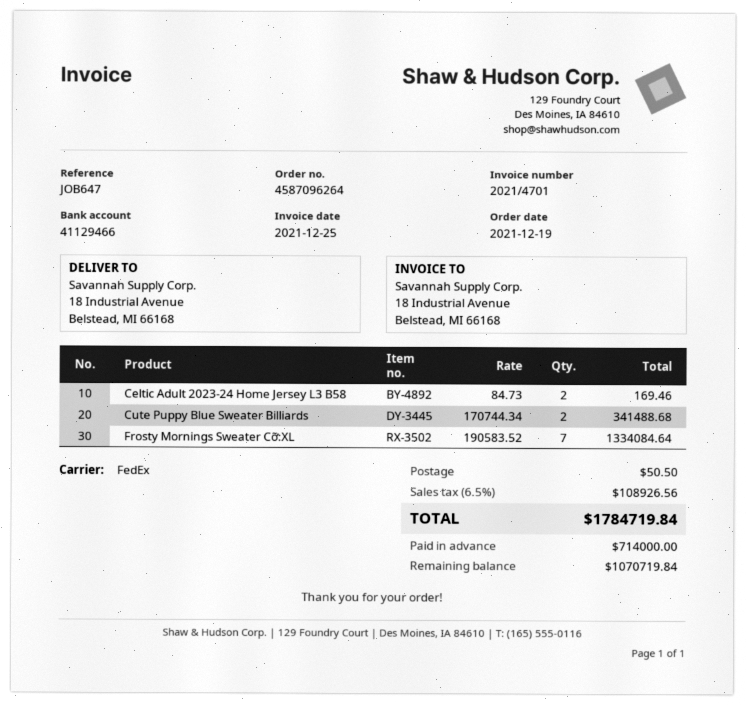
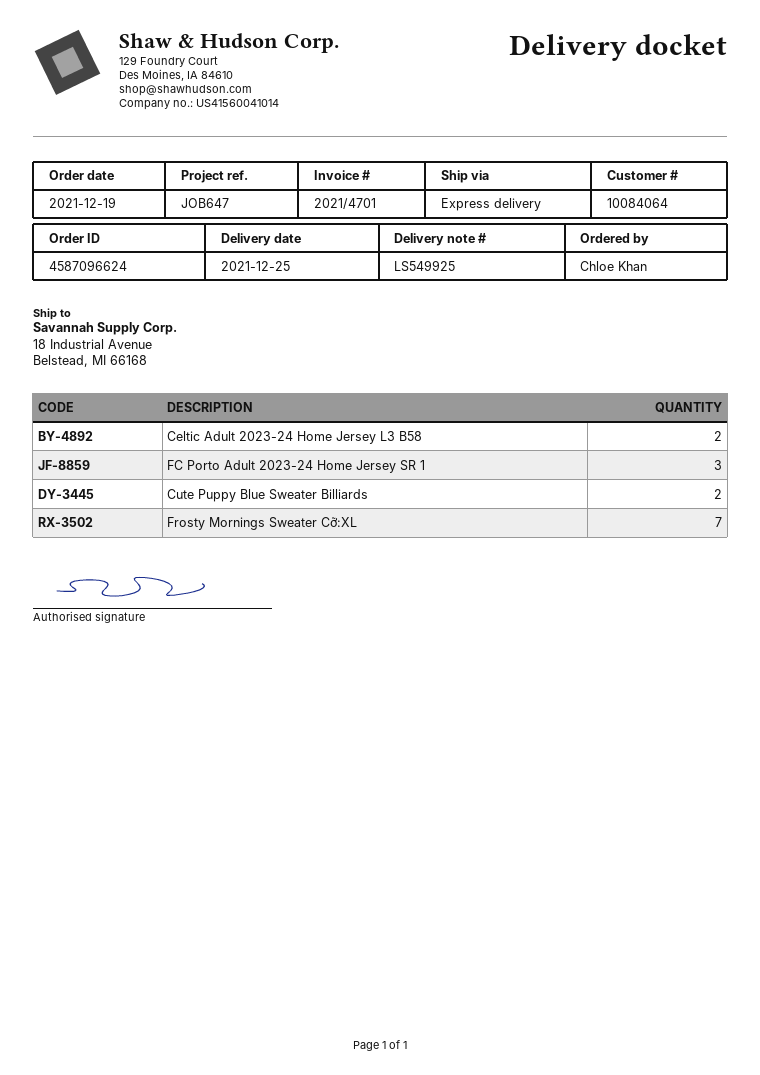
order number: 4587096264 -> 4587096624
shipping method: FedEx -> express
FC Porto Adult 2023-24 Home Jersey SR 1: none -> 3

